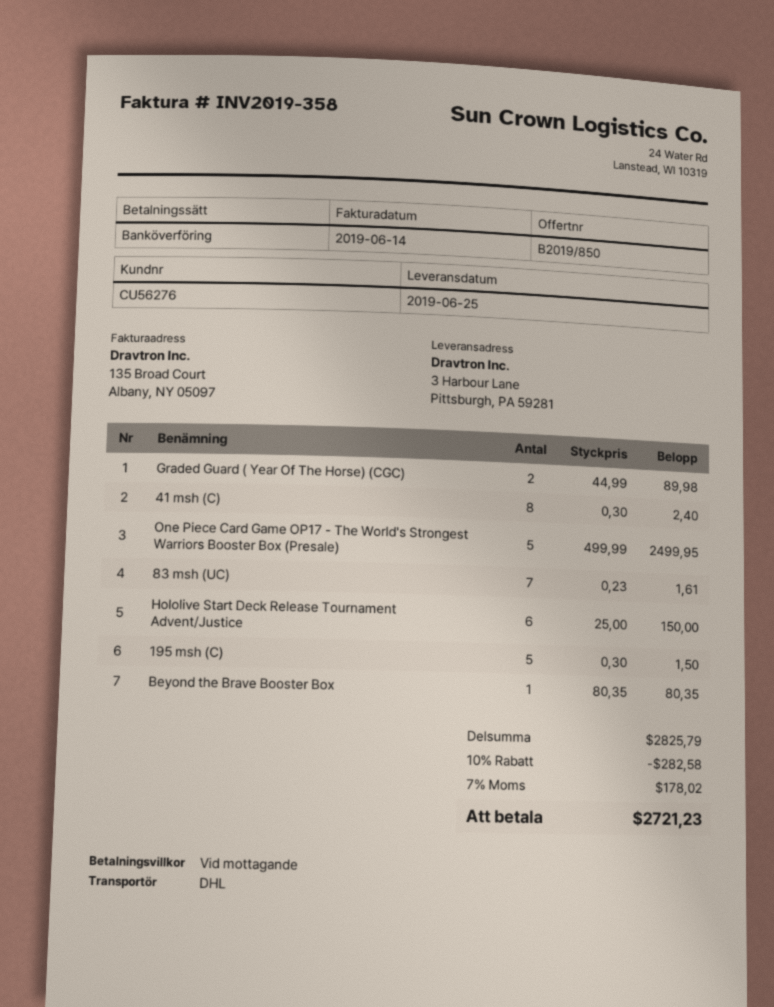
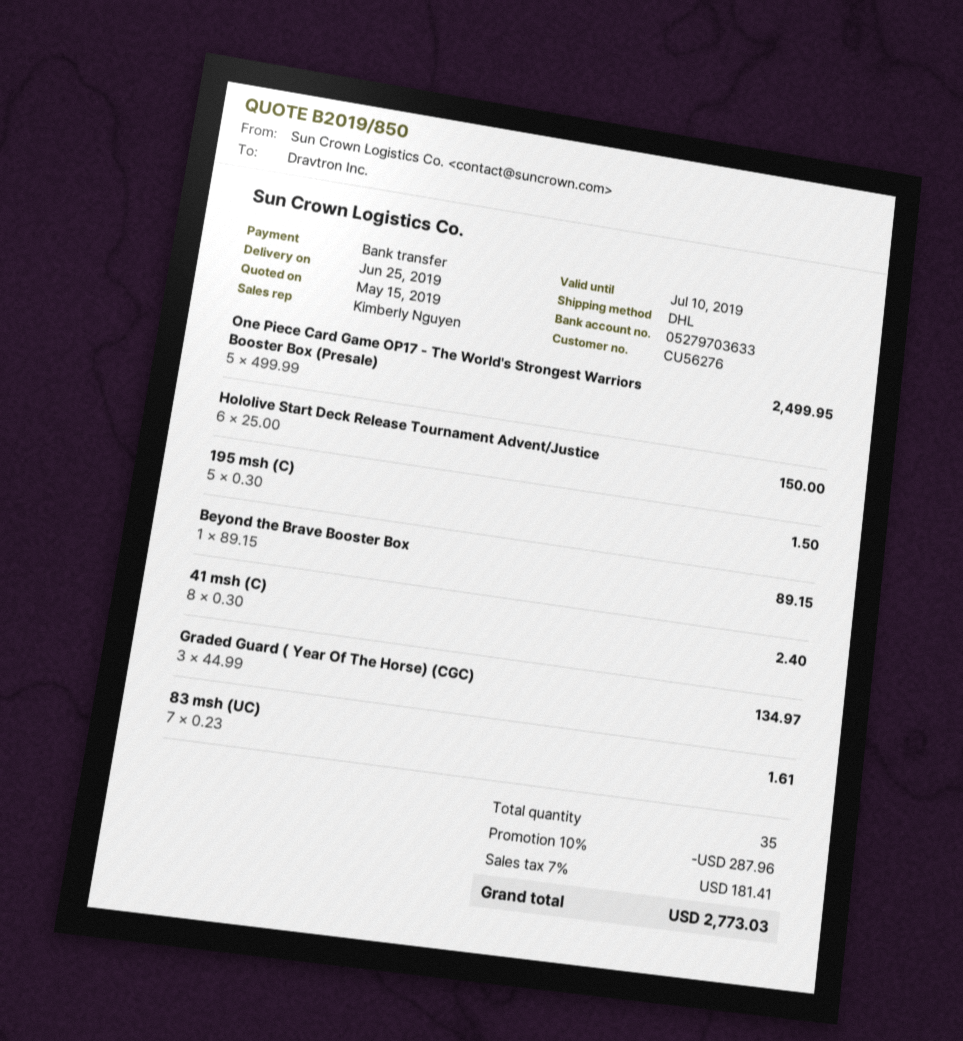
Graded Guard ( Year Of The Horse) (CGC): 2 x 44.99 = 89.98 -> 3 x 44.99 = 134.97
Beyond the Brave Booster Box: 1 x 80.35 = 80.35 -> 1 x 89.15 = 89.15
discount: 10% = 282.58 -> 10% = 287.96
tax: 7% = 178.02 -> 7% = 181.41
total: 2721.23 -> 2773.03

